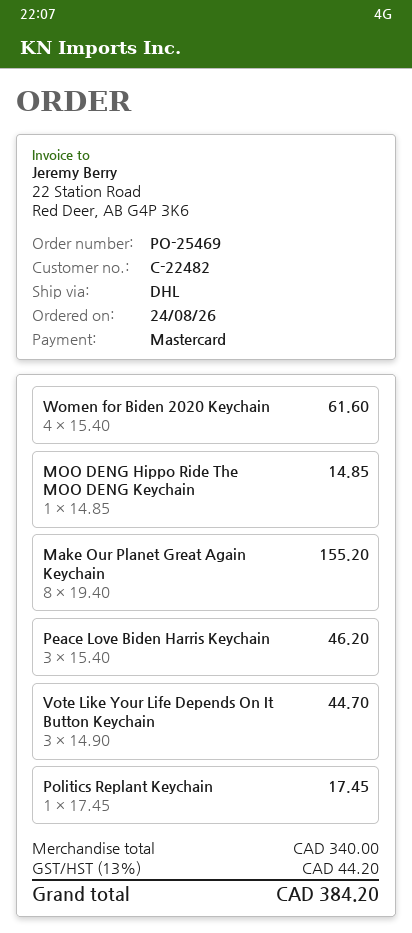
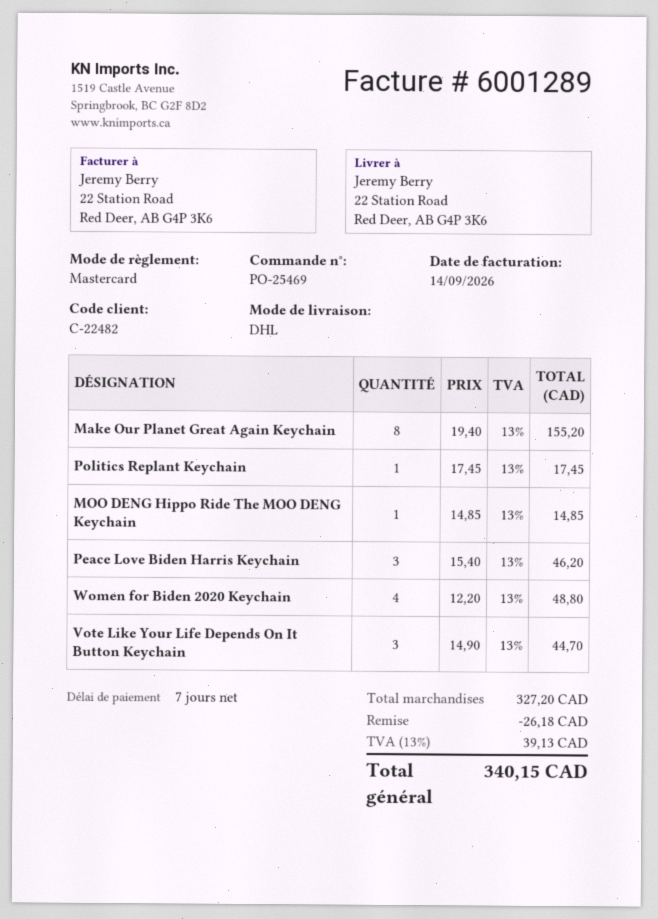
Women for Biden 2020 Keychain: 4 x 15.40 = 61.60 -> 4 x 12.20 = 48.80
subtotal: 340.00 -> 327.20
discount: none -> 26.18
tax: 13% = 44.20 -> 13% = 39.13
total: 384.20 -> 340.15

